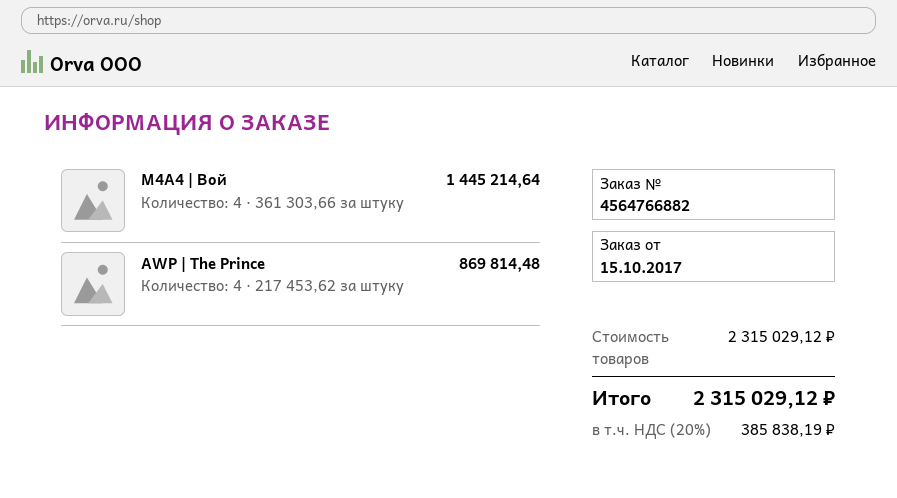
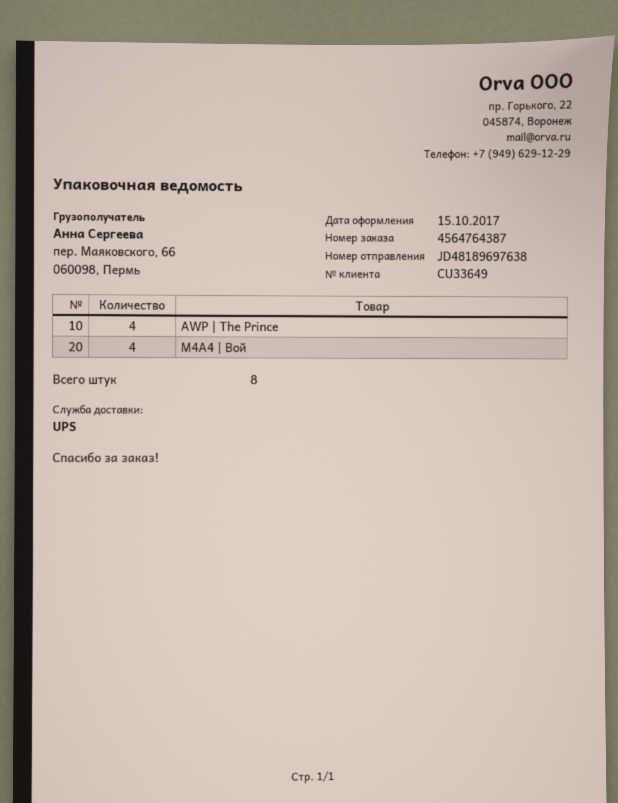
order number: 4564766882 -> 4564764387

